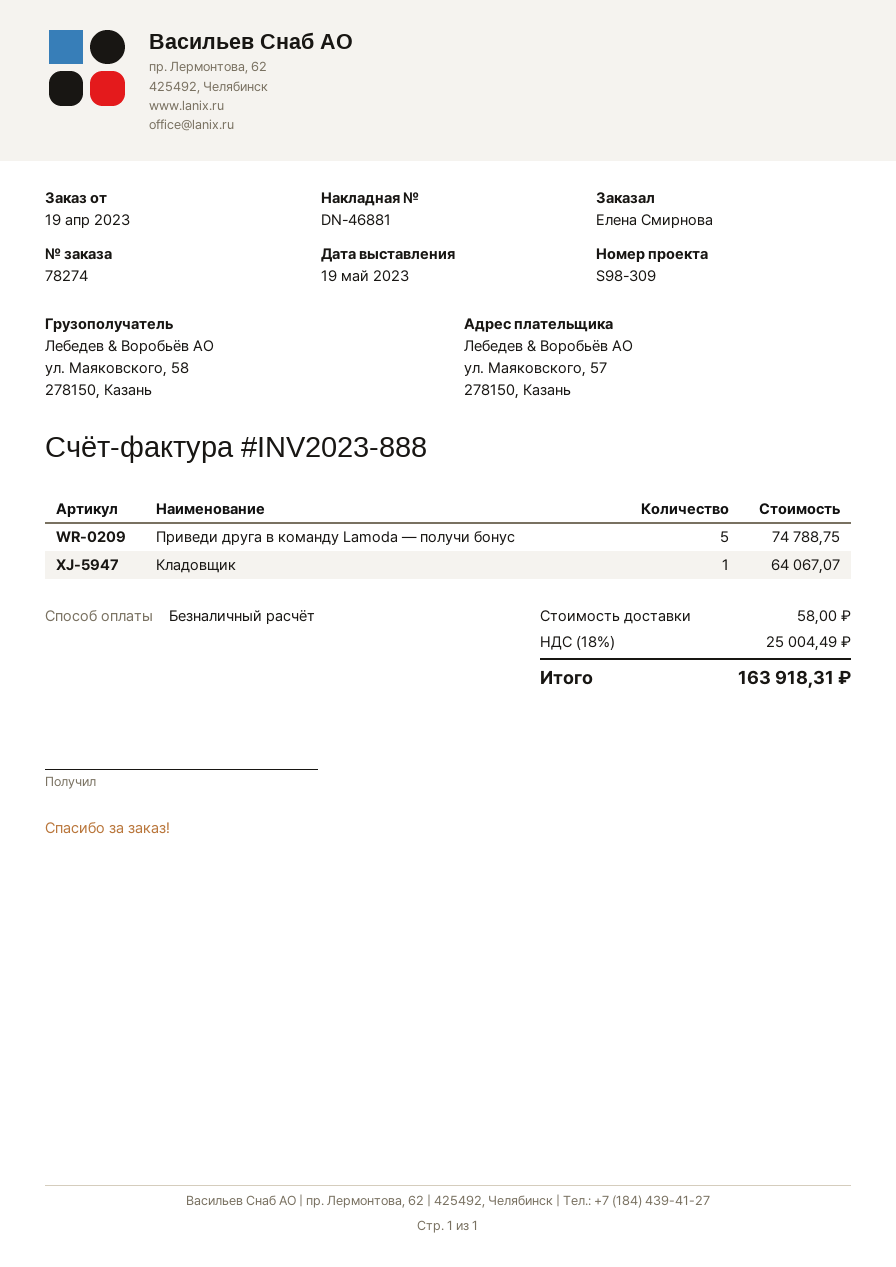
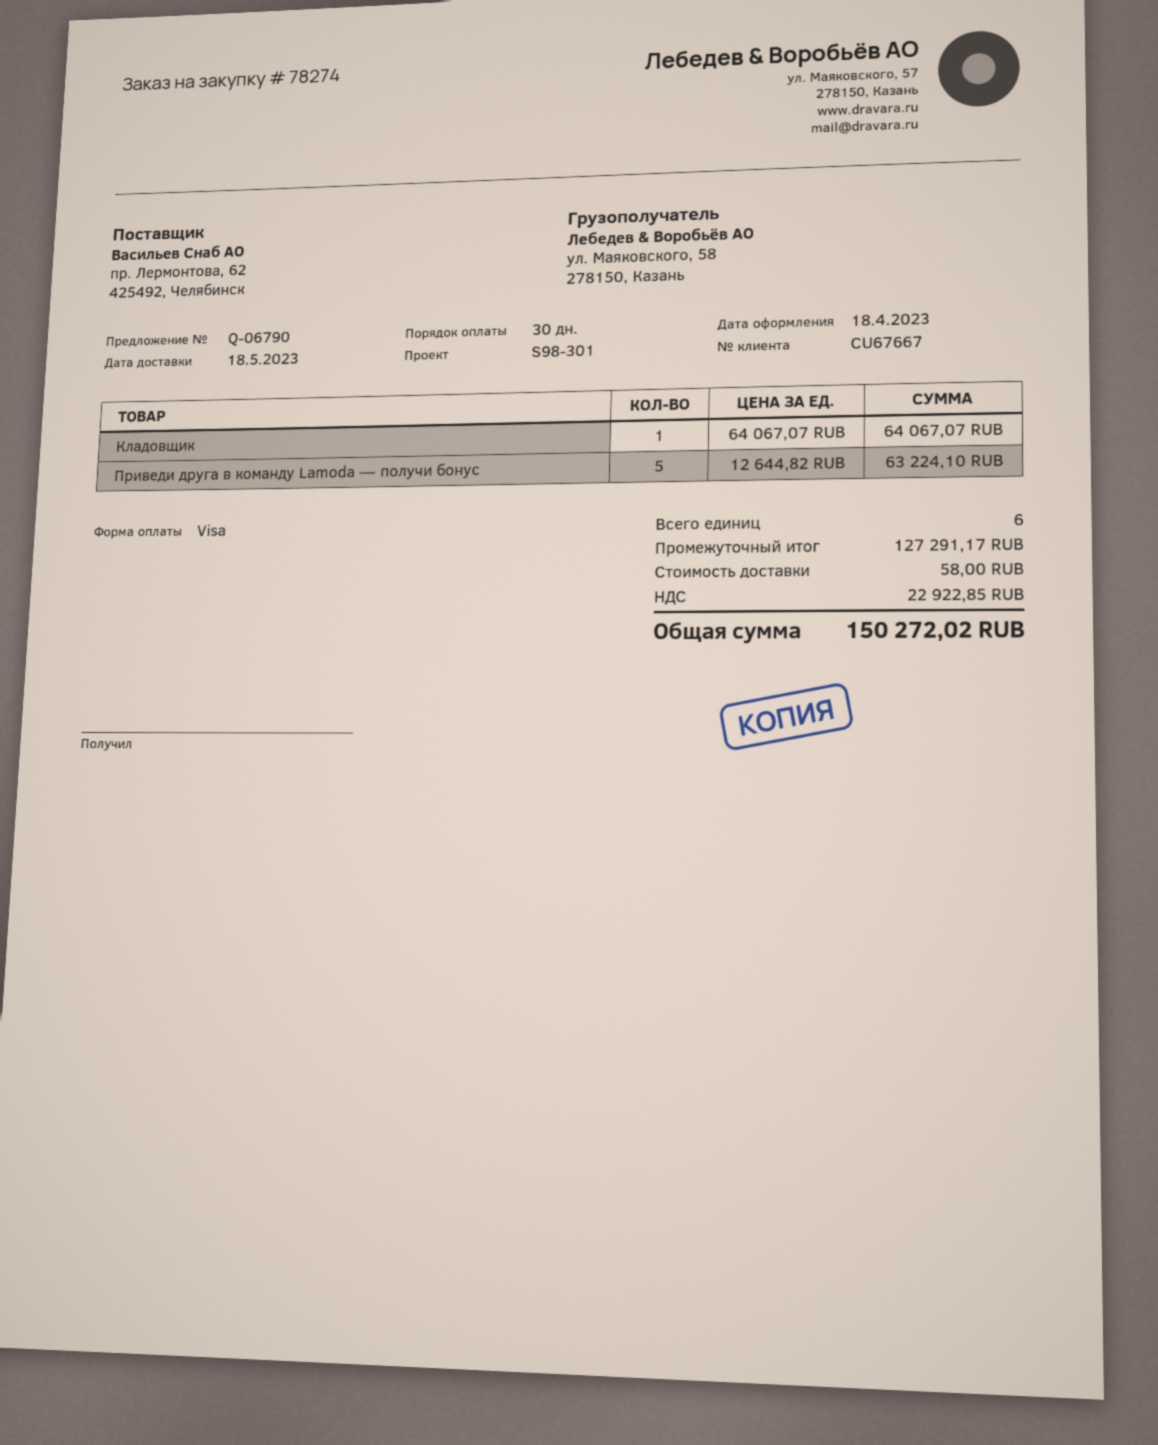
order date: 2023-04-19 -> 2023-04-18
reference: S98-309 -> S98-301
payment method: bank transfer -> Visa
Приведи друга в команду Lamoda — получи бонус: 5 for 74788.75 -> 5 for 63224.10
tax: 25004.49 -> 22922.85
total: 163918.31 -> 150272.02

